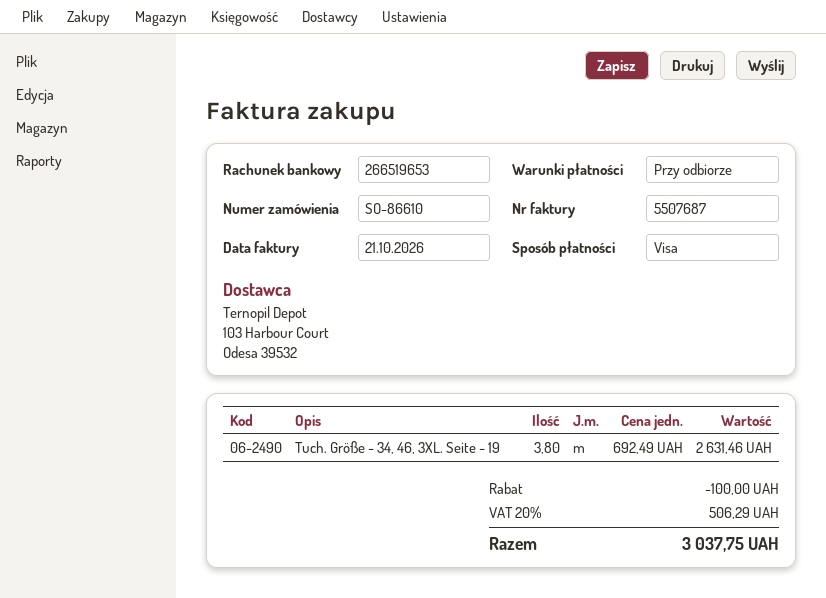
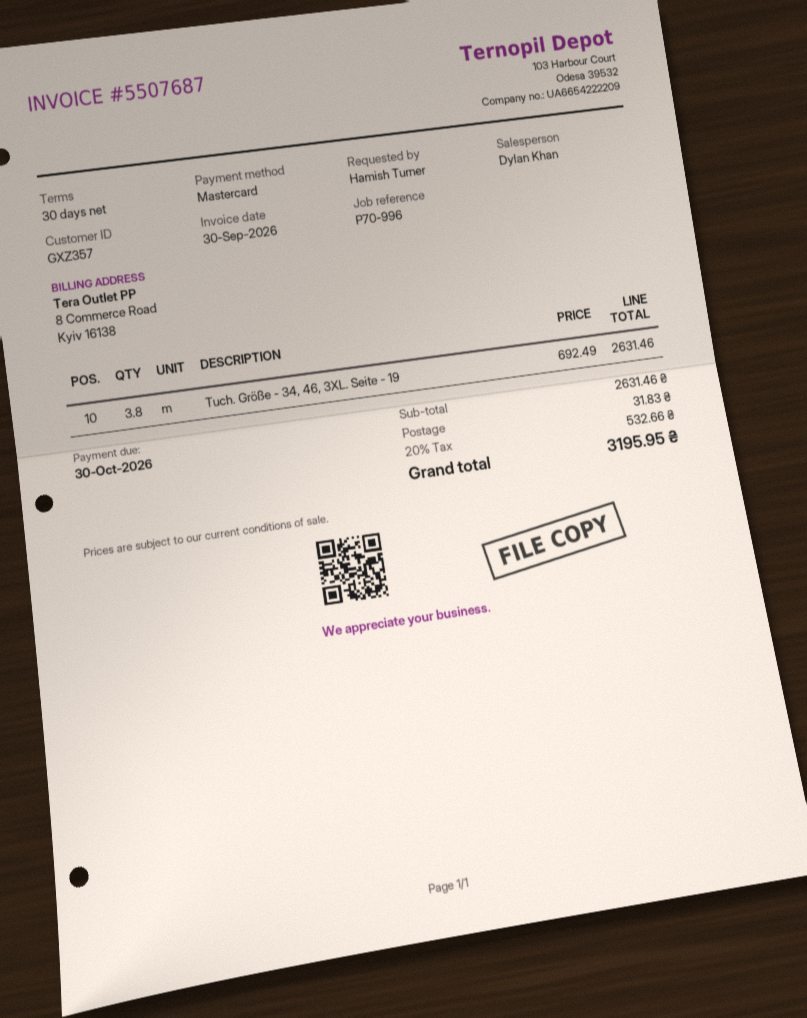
invoice date: 2026-10-21 -> 2026-09-30
payment terms: on receipt -> 30 days
payment method: Visa -> Mastercard
discount: 100.00 -> none
shipping: none -> 31.83
tax: 20% = 506.29 -> 20% = 532.66
total: 3037.75 -> 3195.95

